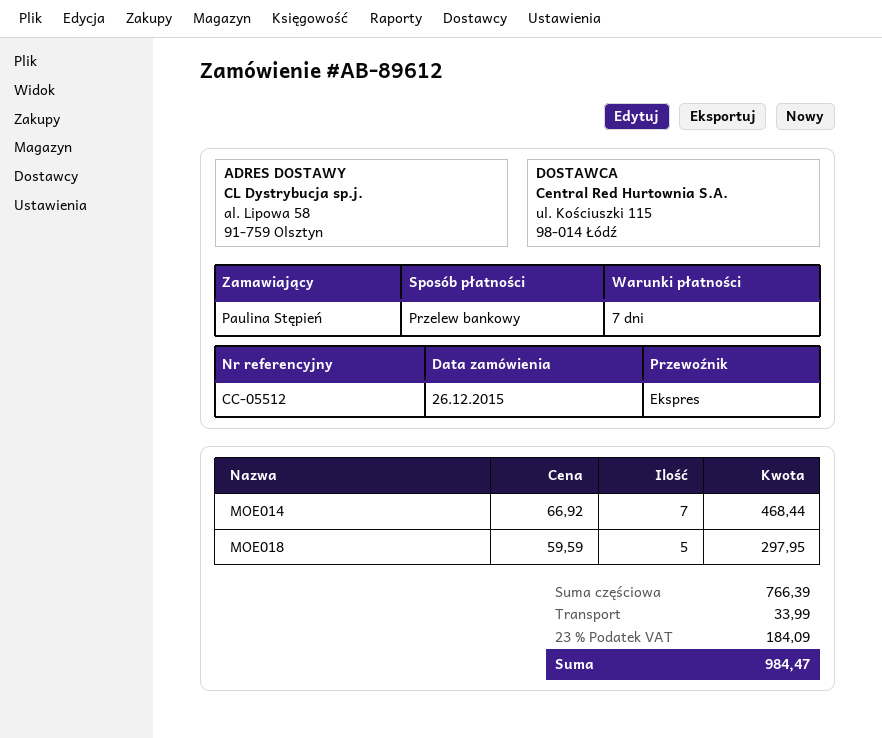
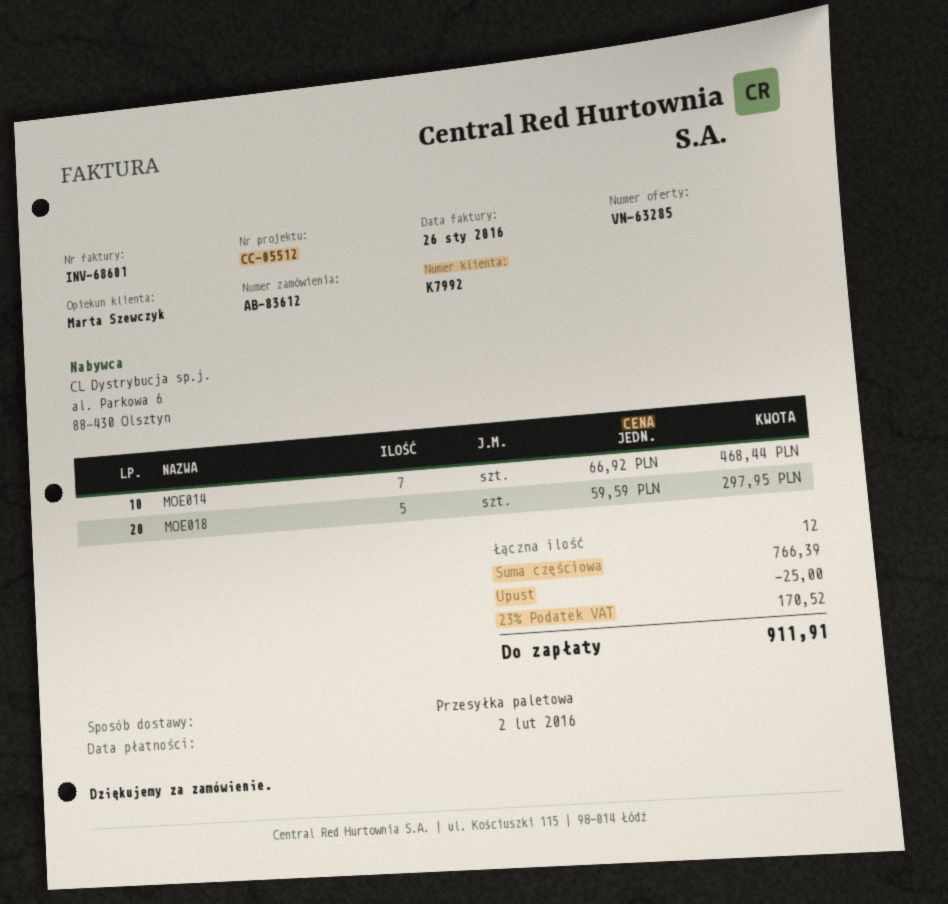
order number: AB-89612 -> AB-83612
shipping method: express -> pallet freight
discount: none -> 25.00
shipping: 33.99 -> none
tax: 23% = 184.09 -> 23% = 170.52
total: 984.47 -> 911.91

